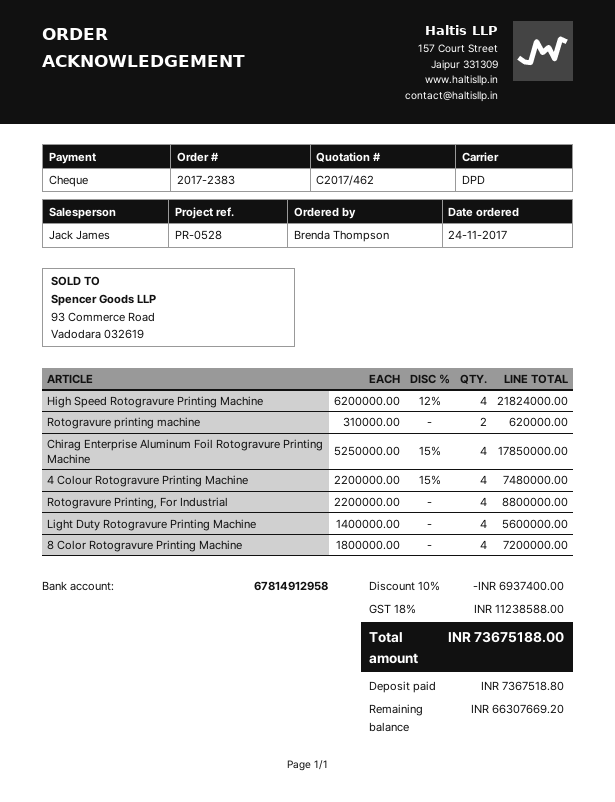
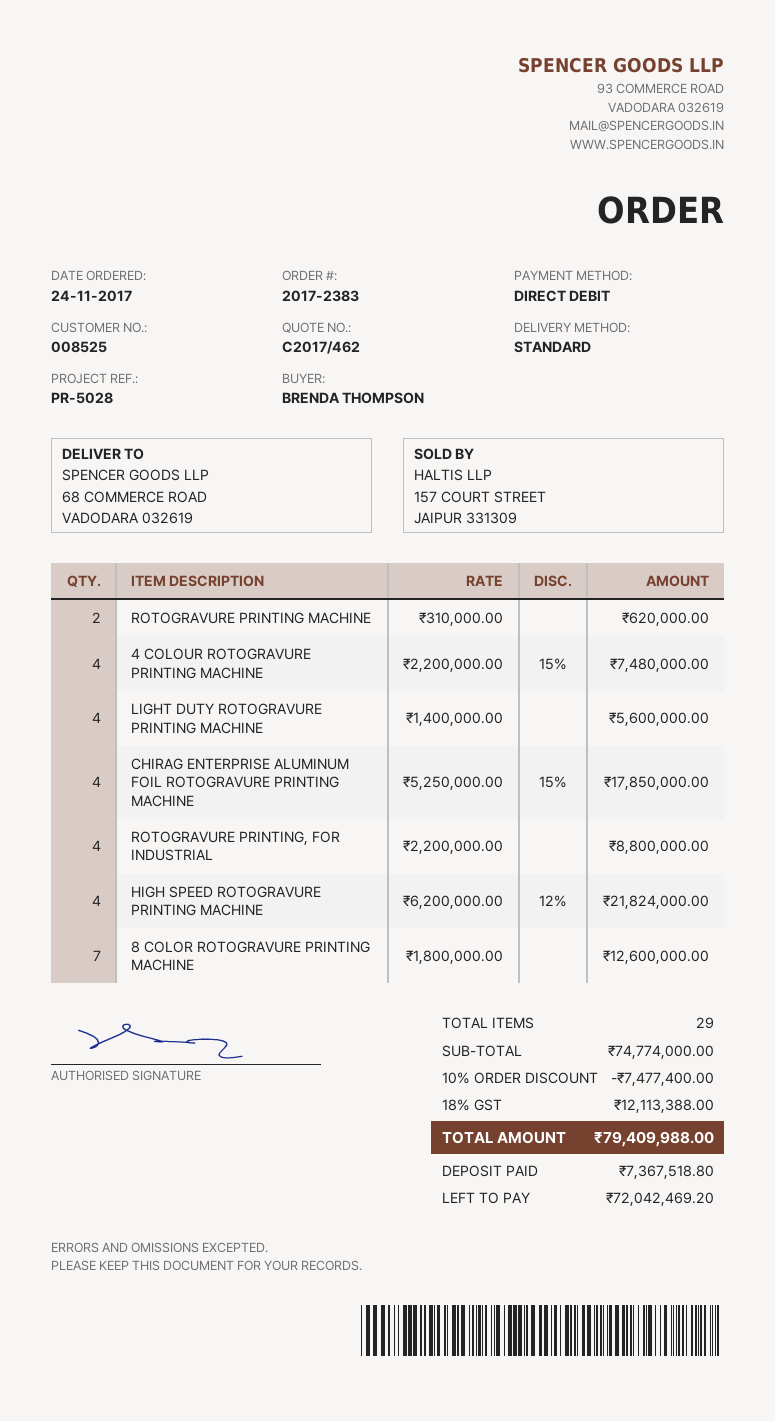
reference: PR-0528 -> PR-5028
payment method: cheque -> direct debit
shipping method: DPD -> standard
8 Color Rotogravure Printing Machine: 4 x 1800000.00 = 7200000.00 -> 7 x 1800000.00 = 12600000.00
discount: 10% = 6937400.00 -> 10% = 7477400.00
tax: 18% = 11238588.00 -> 18% = 12113388.00
total: 73675188.00 -> 79409988.00
balance: 66307669.20 -> 72042469.20

